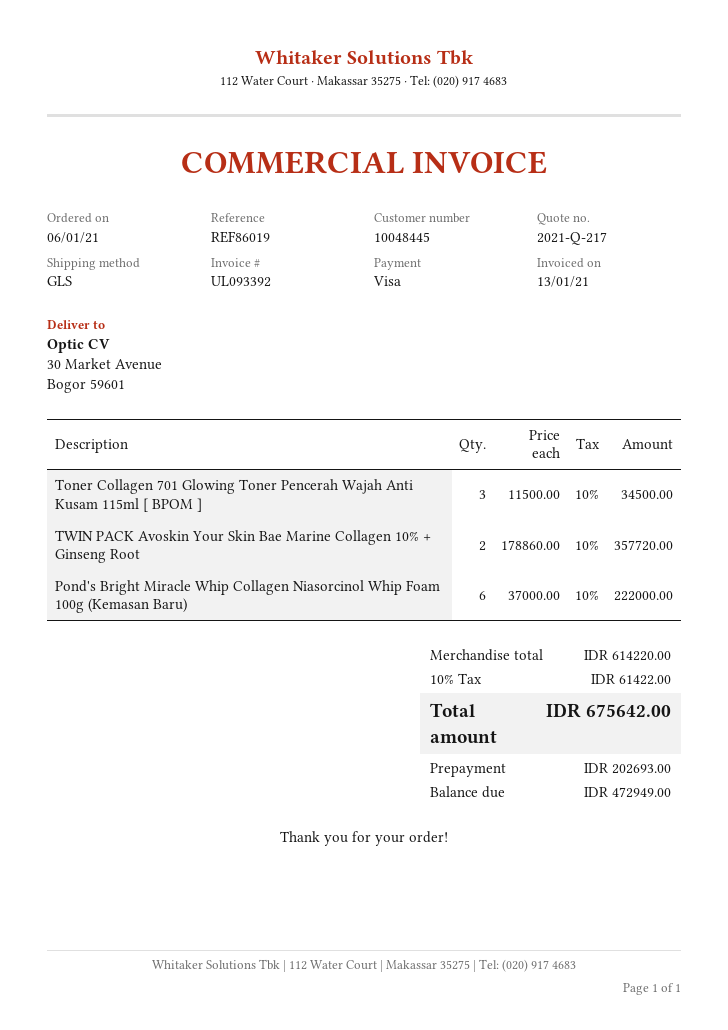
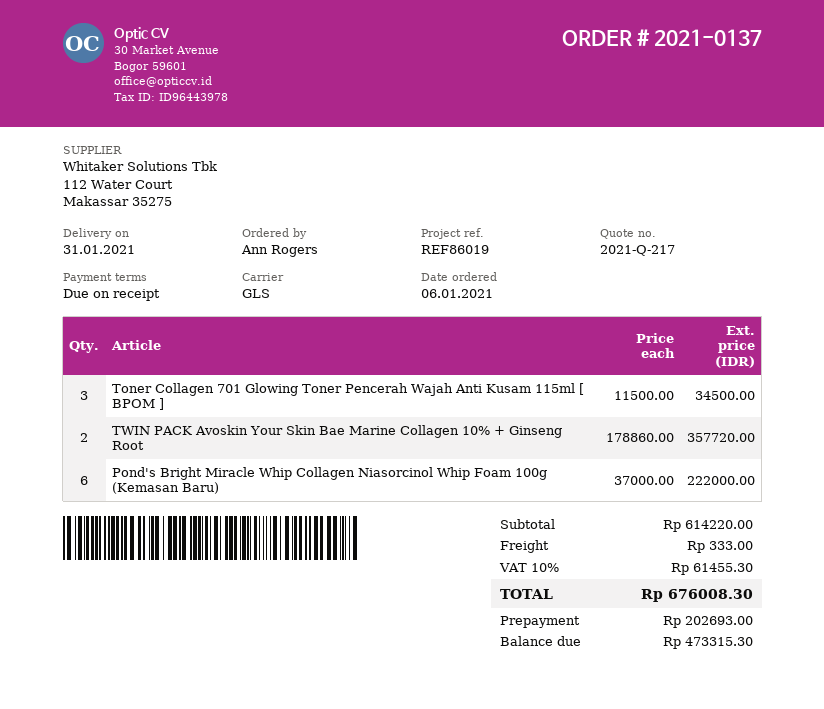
shipping: none -> 333.00
tax: 10% = 61422.00 -> 10% = 61455.30
total: 675642.00 -> 676008.30
balance: 472949.00 -> 473315.30

